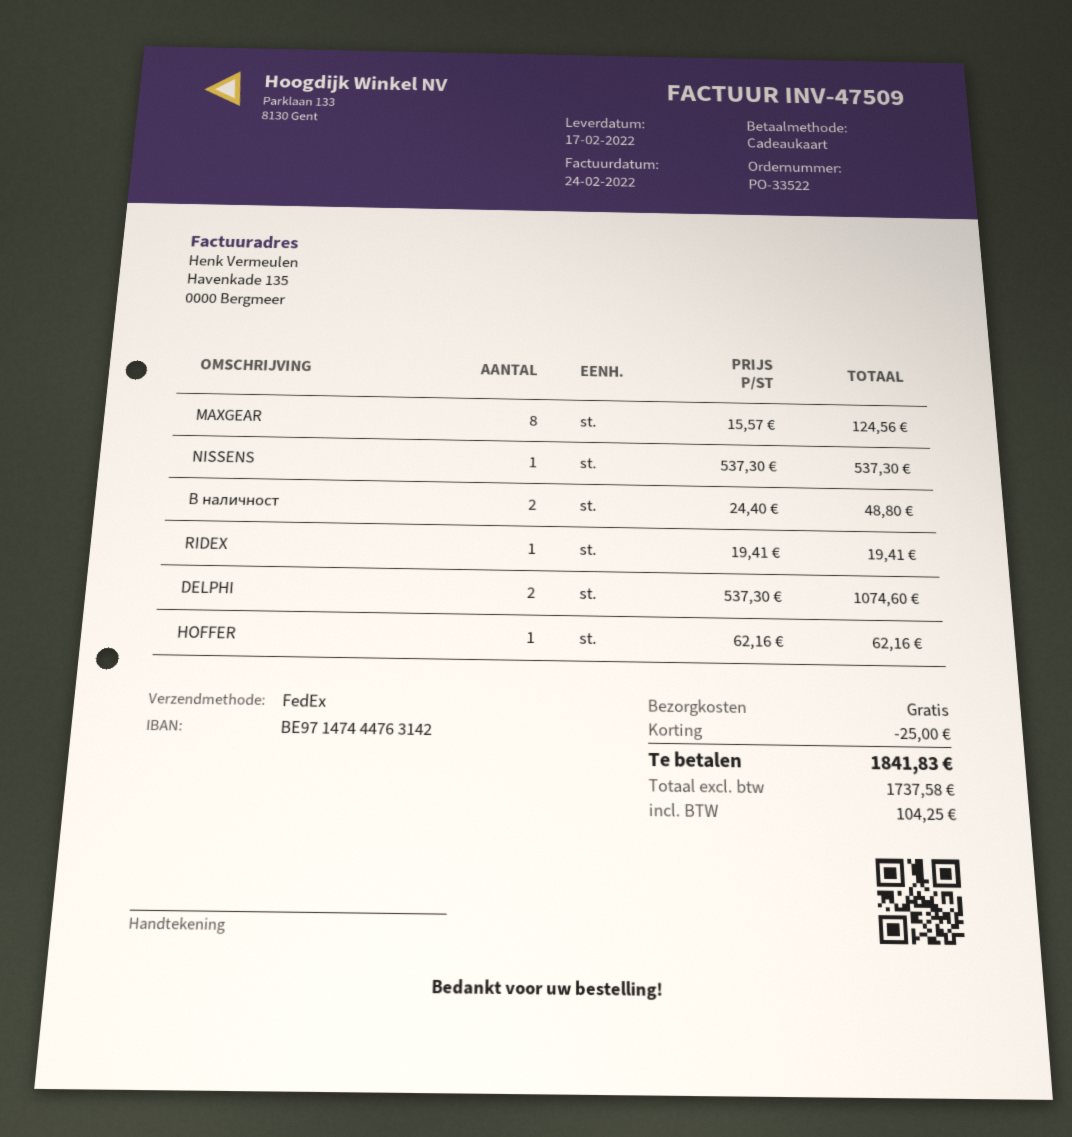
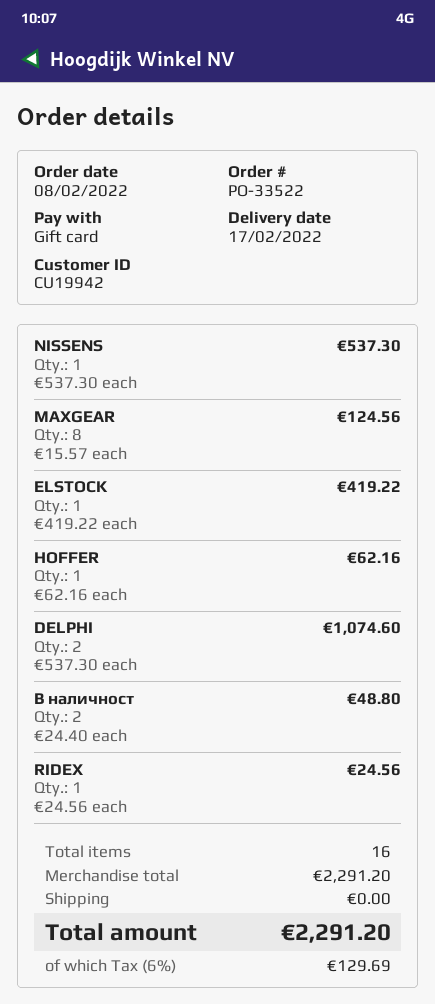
RIDEX: 1 x 19.41 = 19.41 -> 1 x 24.56 = 24.56
ELSTOCK: none -> 1 x 419.22 = 419.22
discount: 25.00 -> none
tax: 104.25 -> 129.69
total: 1841.83 -> 2291.20

